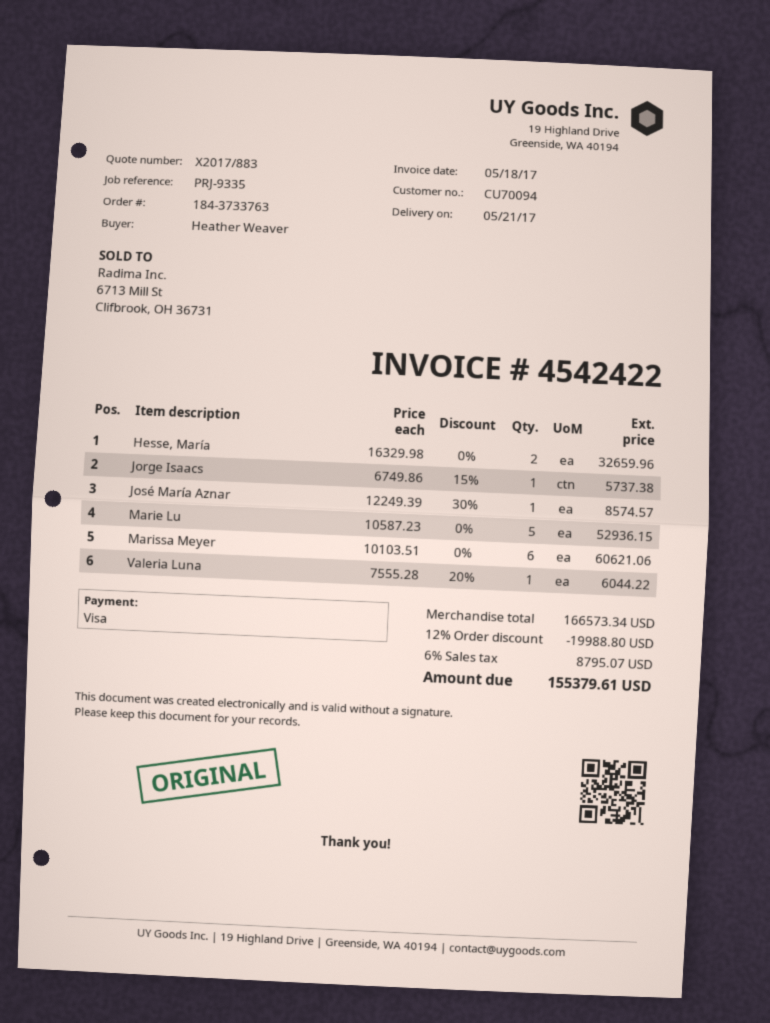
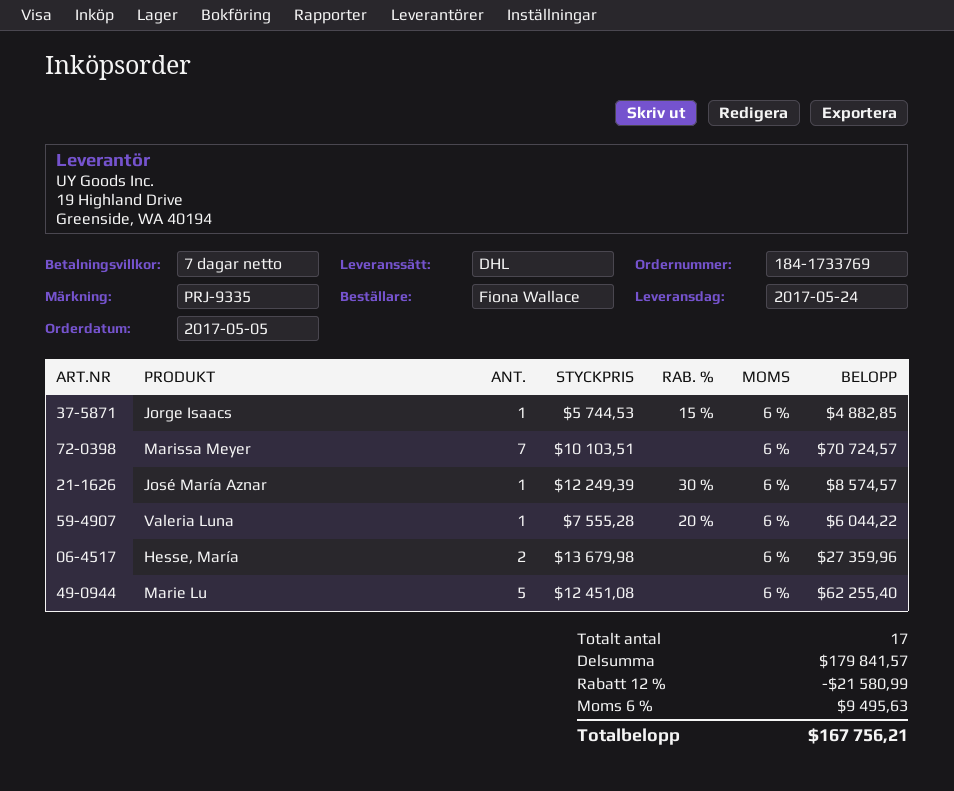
order number: 184-3733763 -> 184-1733769
delivery date: 2017-05-21 -> 2017-05-24
ordered by: Heather Weaver -> Fiona Wallace
Hesse, María: 2 x 16329.98 = 32659.96 -> 2 x 13679.98 = 27359.96
Jorge Isaacs: 1 x 6749.86 - 15% = 5737.38 -> 1 x 5744.53 - 15% = 4882.85
Marie Lu: 5 x 10587.23 = 52936.15 -> 5 x 12451.08 = 62255.40
Marissa Meyer: 6 x 10103.51 = 60621.06 -> 7 x 10103.51 = 70724.57
subtotal: 166573.34 -> 179841.57
discount: 12% = 19988.80 -> 12% = 21580.99
tax: 6% = 8795.07 -> 6% = 9495.63
total: 155379.61 -> 167756.21

